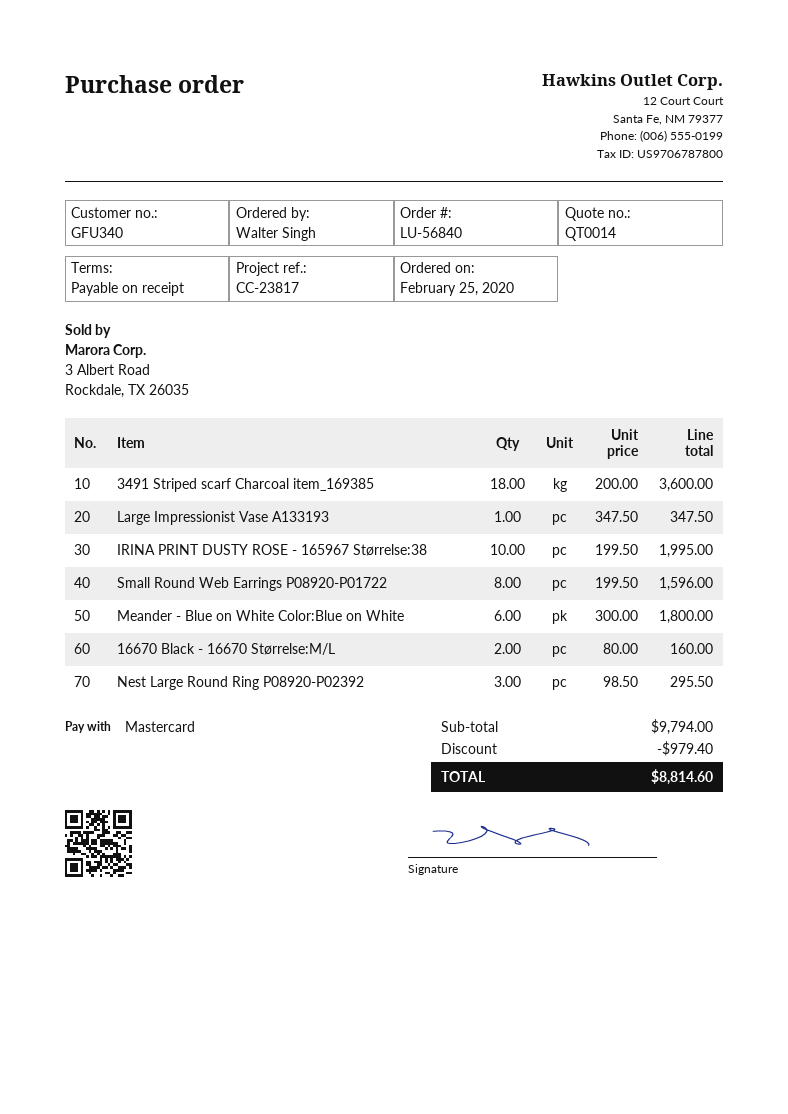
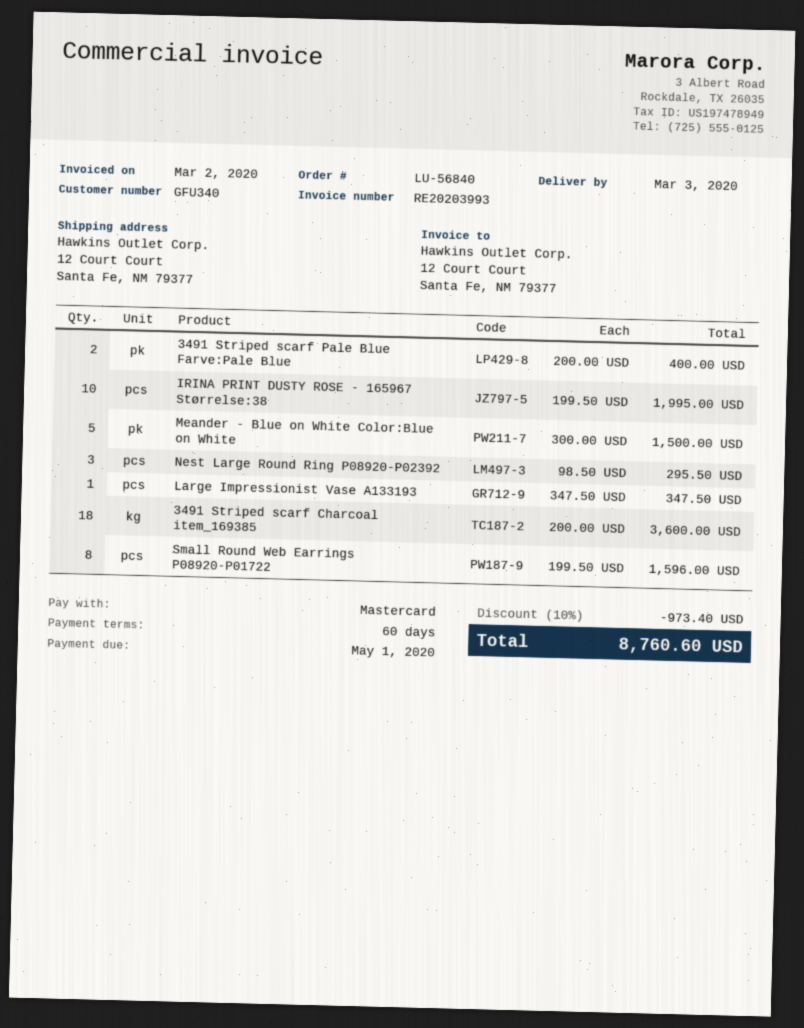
payment terms: on receipt -> 60 days
Meander - Blue on White Color:Blue on White: 6 x 300.00 = 1800.00 -> 5 x 300.00 = 1500.00
16670 Black - 16670 Størrelse:M/L: 2 x 80.00 = 160.00 -> none
3491 Striped scarf Pale Blue Farve:Pale Blue: none -> 2 x 200.00 = 400.00
discount: 979.40 -> 973.40
total: 8814.60 -> 8760.60

